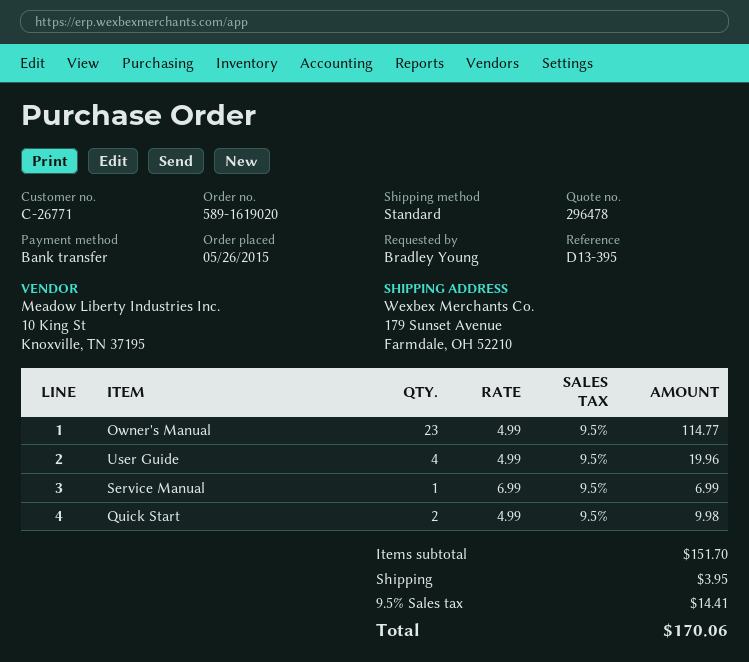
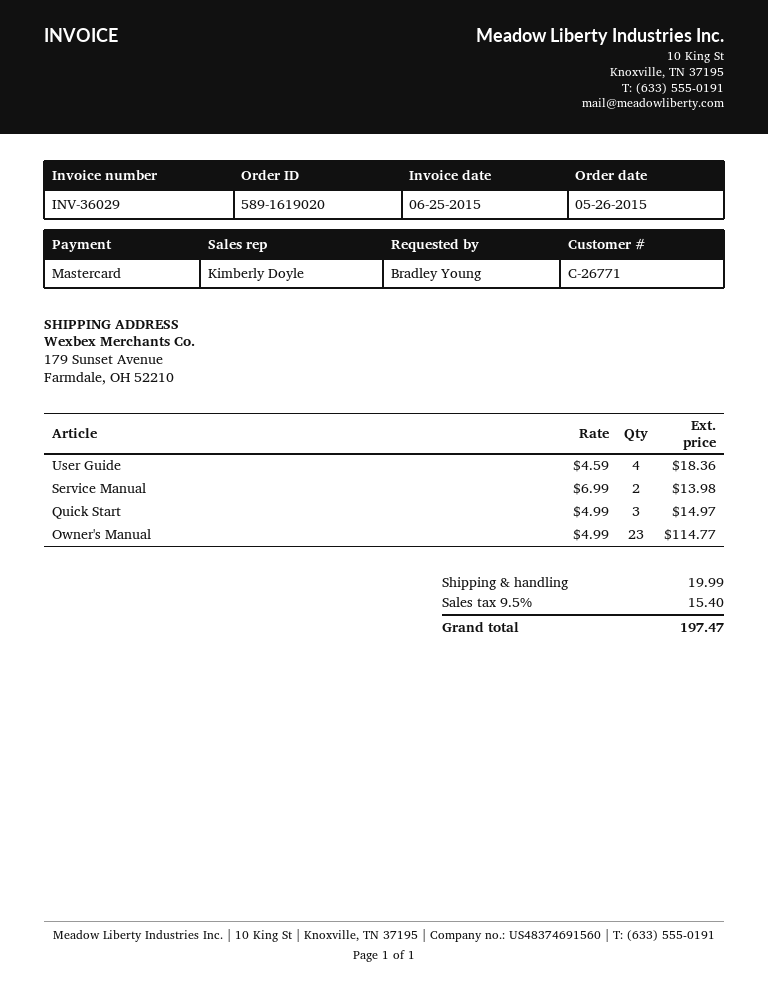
payment method: bank transfer -> Mastercard
User Guide: 4 x 4.99 = 19.96 -> 4 x 4.59 = 18.36
Service Manual: 1 x 6.99 = 6.99 -> 2 x 6.99 = 13.98
Quick Start: 2 x 4.99 = 9.98 -> 3 x 4.99 = 14.97
shipping: 3.95 -> 19.99
tax: 9.5% = 14.41 -> 9.5% = 15.40
total: 170.06 -> 197.47

